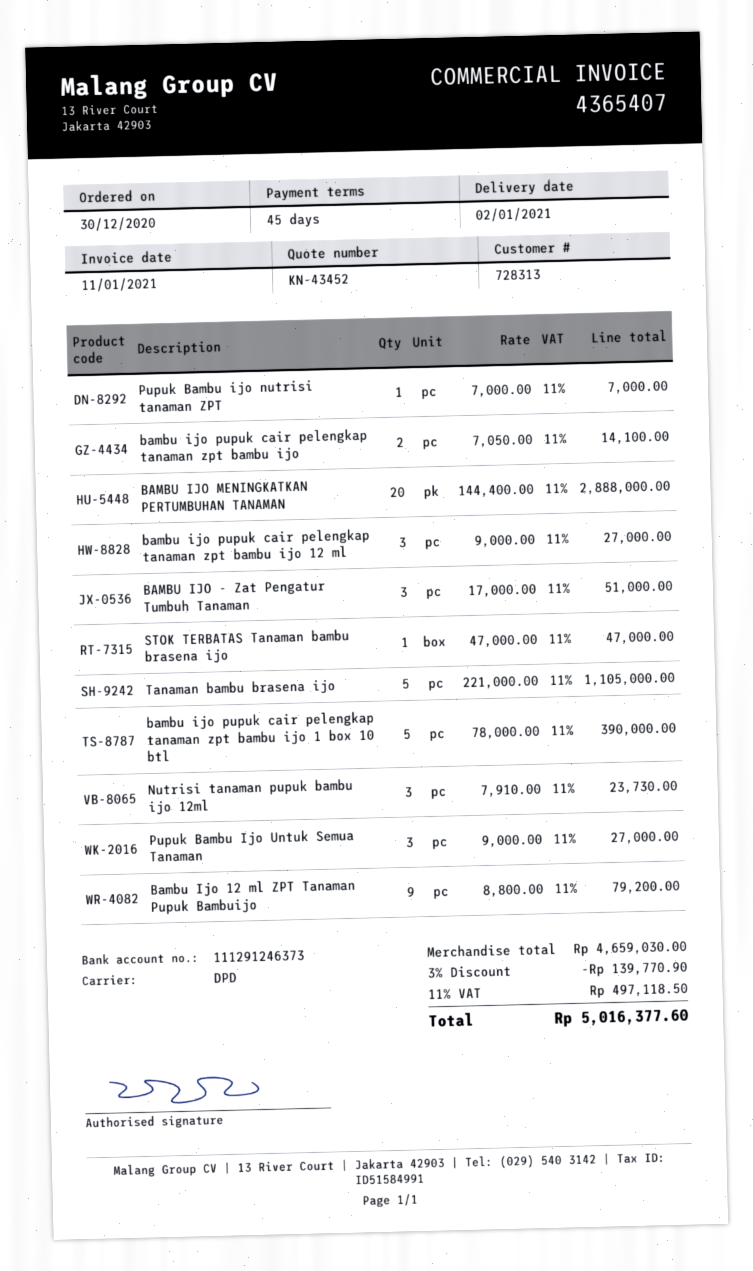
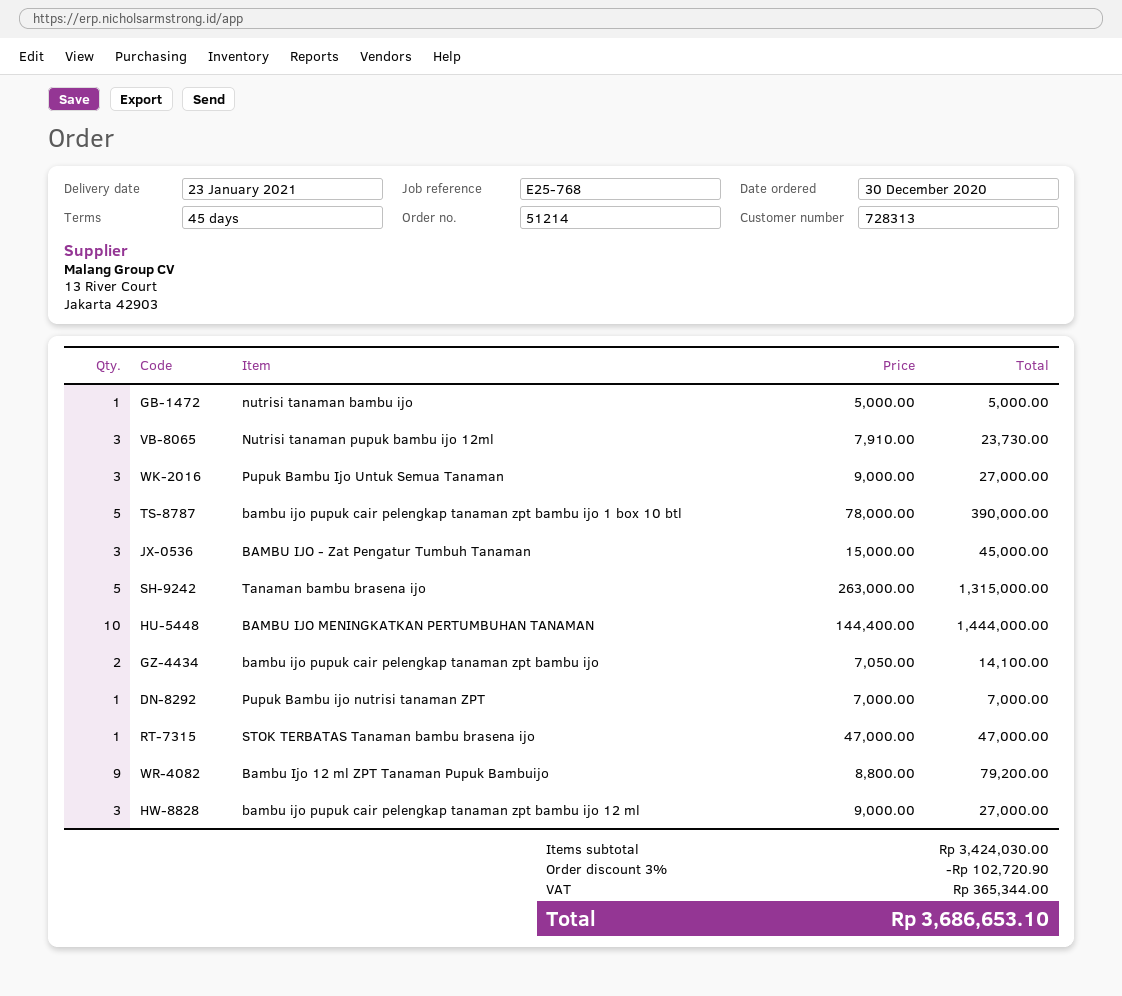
delivery date: 2021-01-02 -> 2021-01-23
BAMBU IJO MENINGKATKAN PERTUMBUHAN TANAMAN: 20 x 144400.00 = 2888000.00 -> 10 x 144400.00 = 1444000.00
BAMBU IJO - Zat Pengatur Tumbuh Tanaman: 3 x 17000.00 = 51000.00 -> 3 x 15000.00 = 45000.00
Tanaman bambu brasena ijo: 5 x 221000.00 = 1105000.00 -> 5 x 263000.00 = 1315000.00
nutrisi tanaman bambu ijo: none -> 1 x 5000.00 = 5000.00
subtotal: 4659030.00 -> 3424030.00
discount: 3% = 139770.90 -> 3% = 102720.90
tax: 497118.50 -> 365344.00
total: 5016377.60 -> 3686653.10

